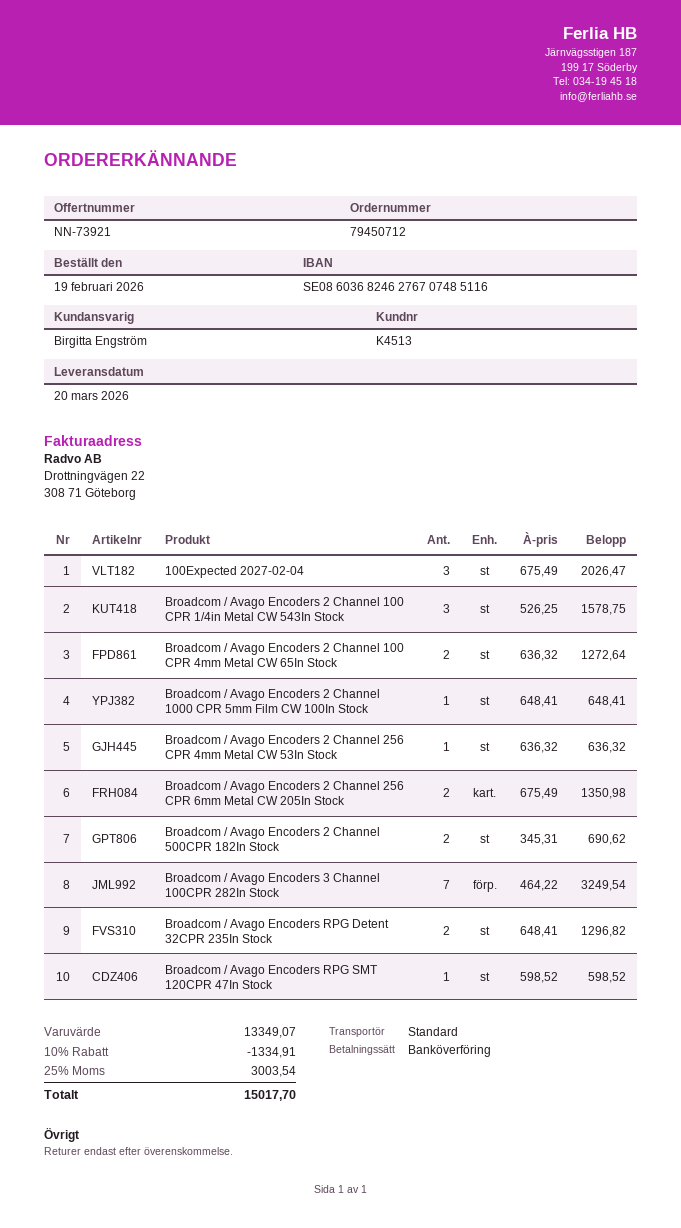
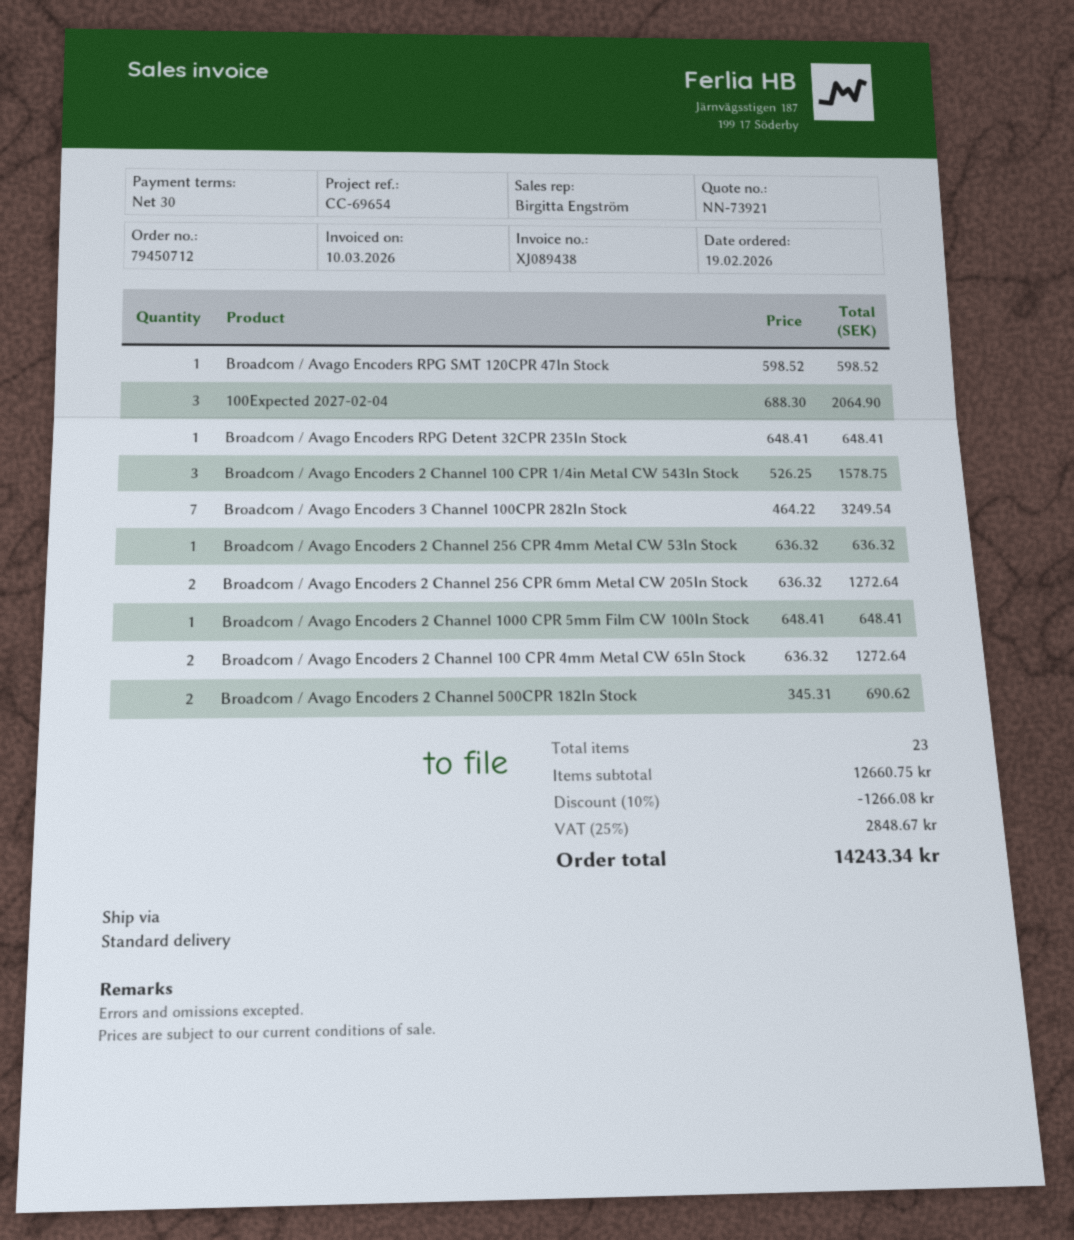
100Expected 2027-02-04: 3 x 675.49 = 2026.47 -> 3 x 688.30 = 2064.90
Broadcom / Avago Encoders 2 Channel 256 CPR 6mm Metal CW 205In Stock: 2 x 675.49 = 1350.98 -> 2 x 636.32 = 1272.64
Broadcom / Avago Encoders RPG Detent 32CPR 235In Stock: 2 x 648.41 = 1296.82 -> 1 x 648.41 = 648.41
subtotal: 13349.07 -> 12660.75
discount: 10% = 1334.91 -> 10% = 1266.08
tax: 25% = 3003.54 -> 25% = 2848.67
total: 15017.70 -> 14243.34

